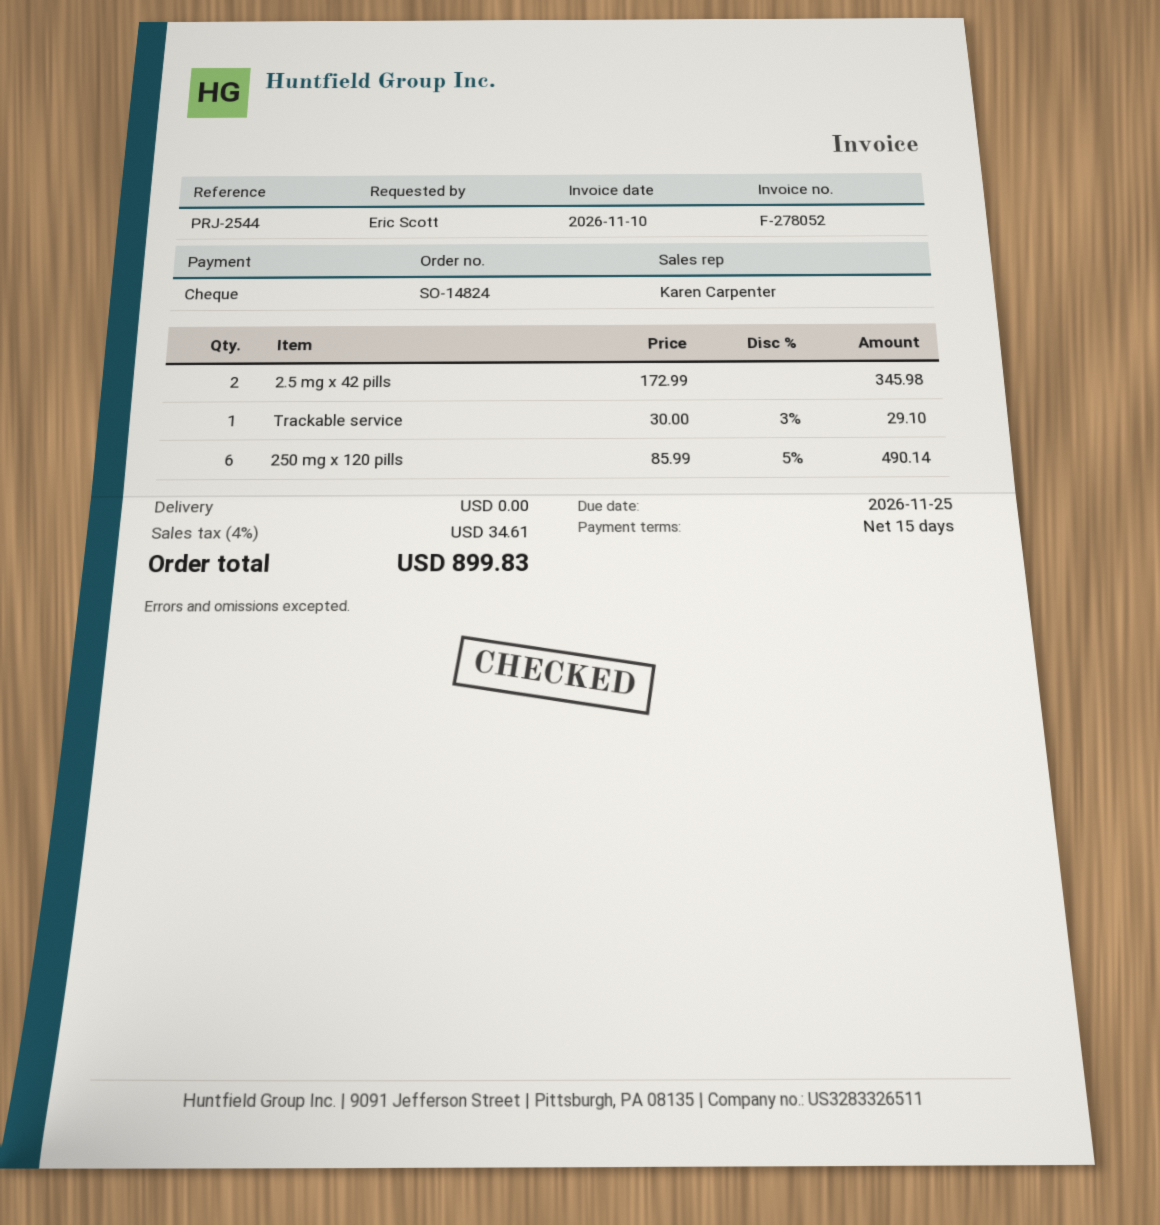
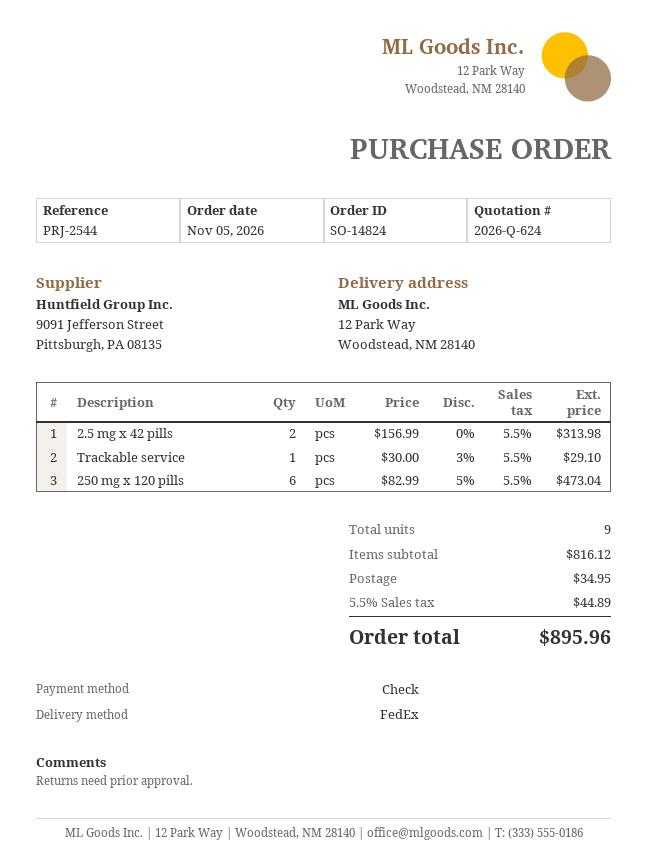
2.5 mg x 42 pills: 2 x 172.99 = 345.98 -> 2 x 156.99 = 313.98
250 mg x 120 pills: 6 x 85.99 - 5% = 490.14 -> 6 x 82.99 - 5% = 473.04
shipping: 0.00 -> 34.95
tax: 4% = 34.61 -> 5.5% = 44.89
total: 899.83 -> 895.96

